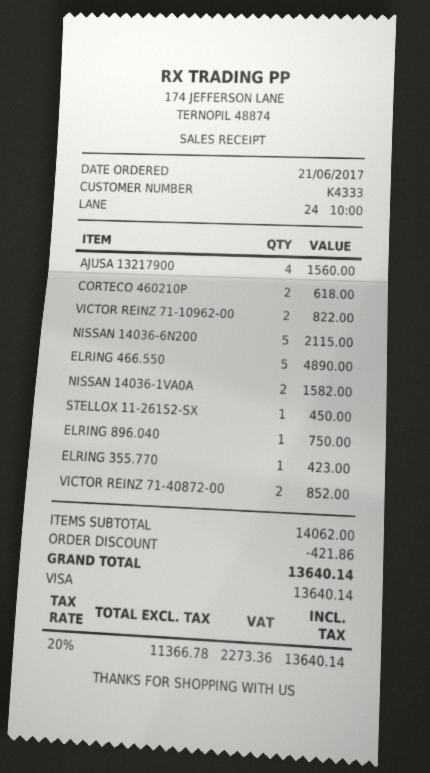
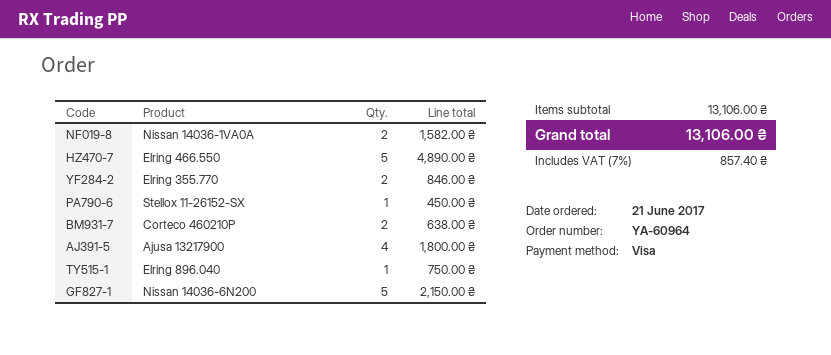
AJUSA 13217900: 4 for 1560.00 -> 4 for 1800.00
CORTECO 460210P: 2 for 618.00 -> 2 for 638.00
VICTOR REINZ 71-10962-00: 2 for 822.00 -> none
NISSAN 14036-6N200: 5 for 2115.00 -> 5 for 2150.00
ELRING 355.770: 1 for 423.00 -> 2 for 846.00
VICTOR REINZ 71-40872-00: 2 for 852.00 -> none
subtotal: 14062.00 -> 13106.00
discount: 421.86 -> none
tax: 20% = 2273.36 -> 7% = 857.40
total: 13640.14 -> 13106.00

